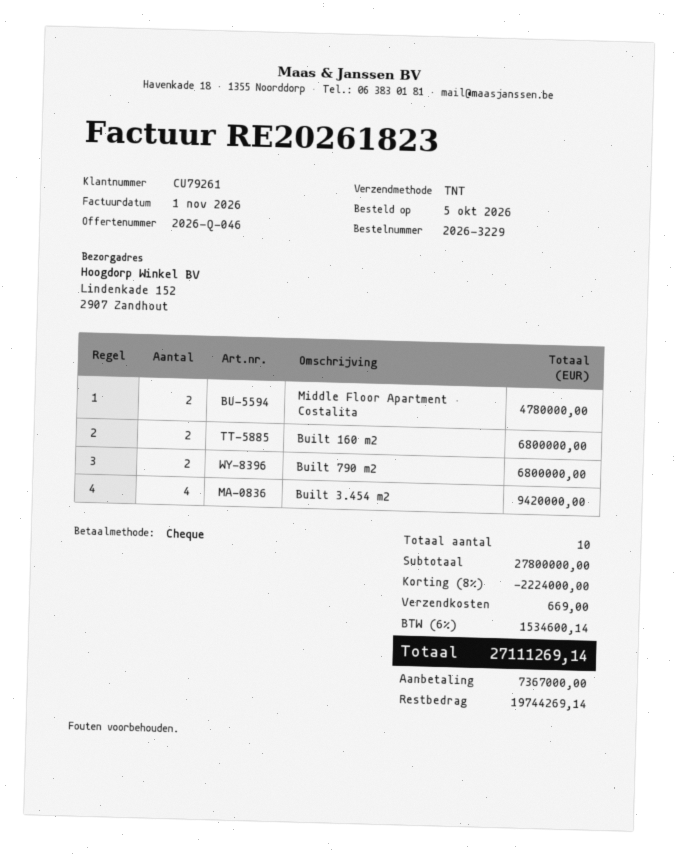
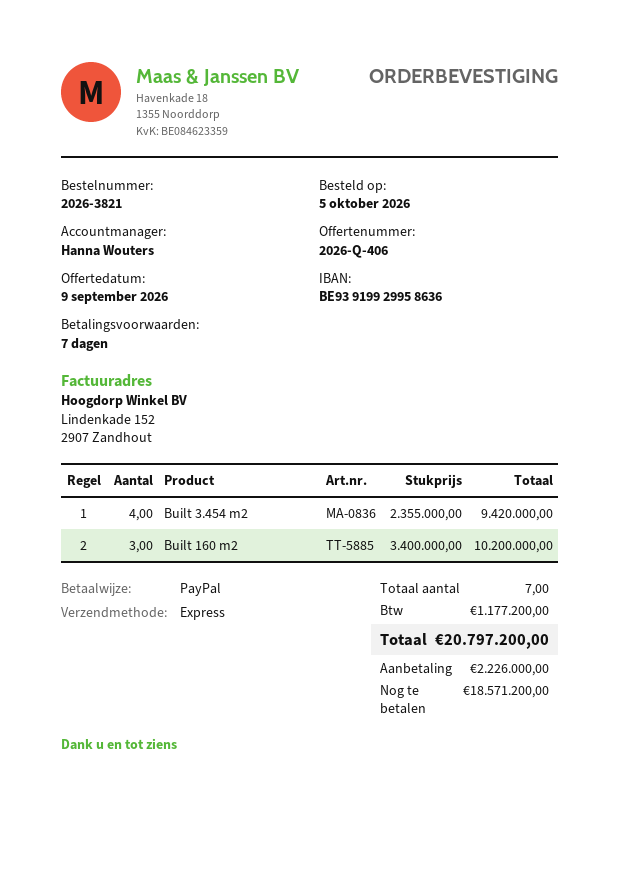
quote number: 2026-Q-046 -> 2026-Q-406
order number: 2026-3229 -> 2026-3821
payment method: cheque -> PayPal
shipping method: TNT -> express
Middle Floor Apartment · Costalita: 2 for 4780000.00 -> none
Built 160 m2: 2 for 6800000.00 -> 3 for 10200000.00
Built 790 m2: 2 for 6800000.00 -> none
total quantity: 10 -> 7
discount: 8% = 2224000.00 -> none
shipping: 669.00 -> none
tax: 1534600.14 -> 1177200.00
total: 27111269.14 -> 20797200.00
deposit: 7367000.00 -> 2226000.00
balance: 19744269.14 -> 18571200.00

